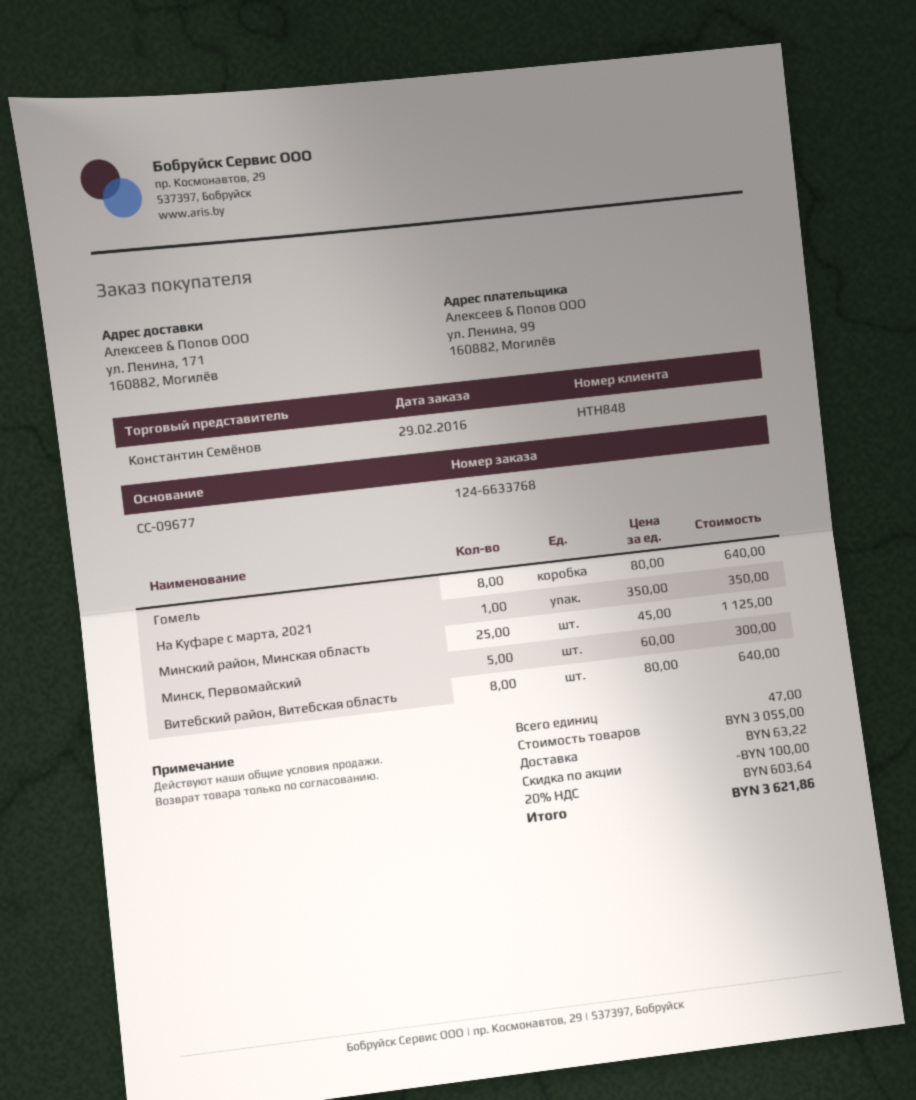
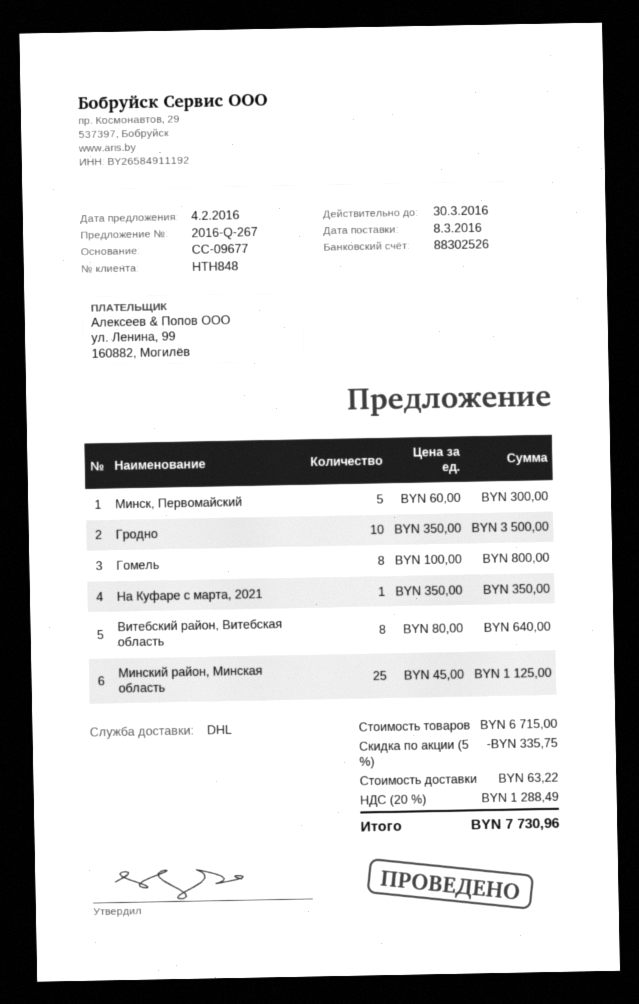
Гомель: 8 x 80.00 = 640.00 -> 8 x 100.00 = 800.00
Гродно: none -> 10 x 350.00 = 3500.00
subtotal: 3055.00 -> 6715.00
discount: 100.00 -> 335.75
tax: 20% = 603.64 -> 20% = 1288.49
total: 3621.86 -> 7730.96

